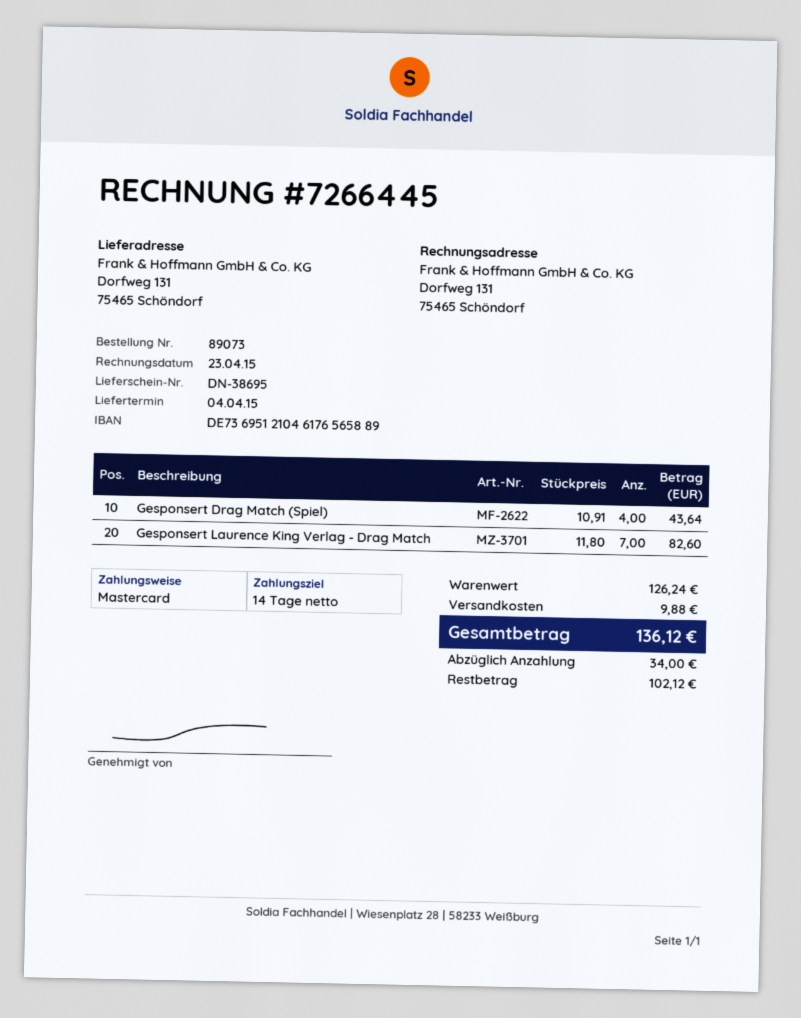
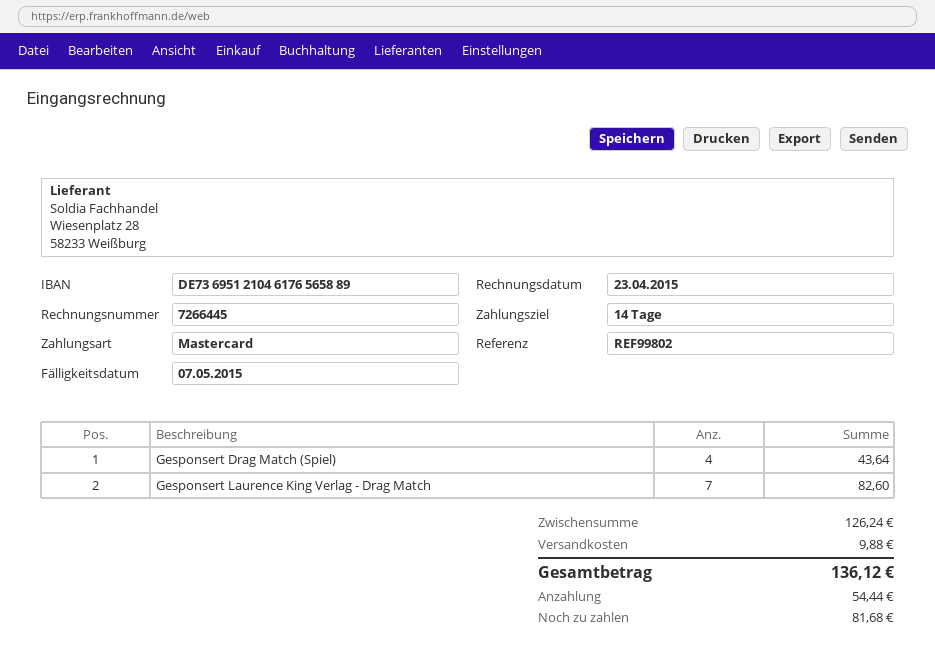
deposit: 34.00 -> 54.44
balance: 102.12 -> 81.68

